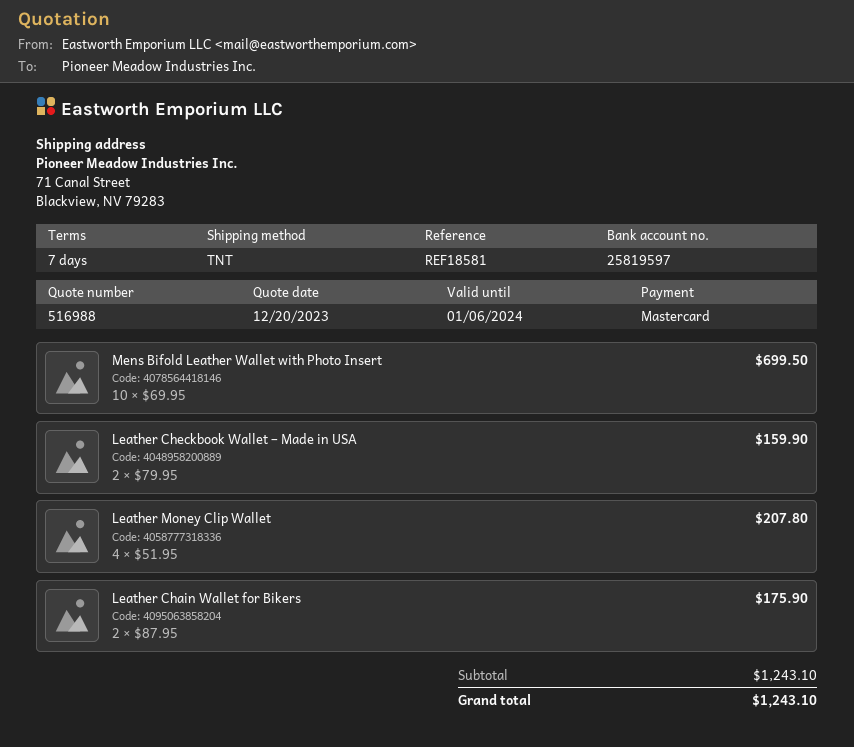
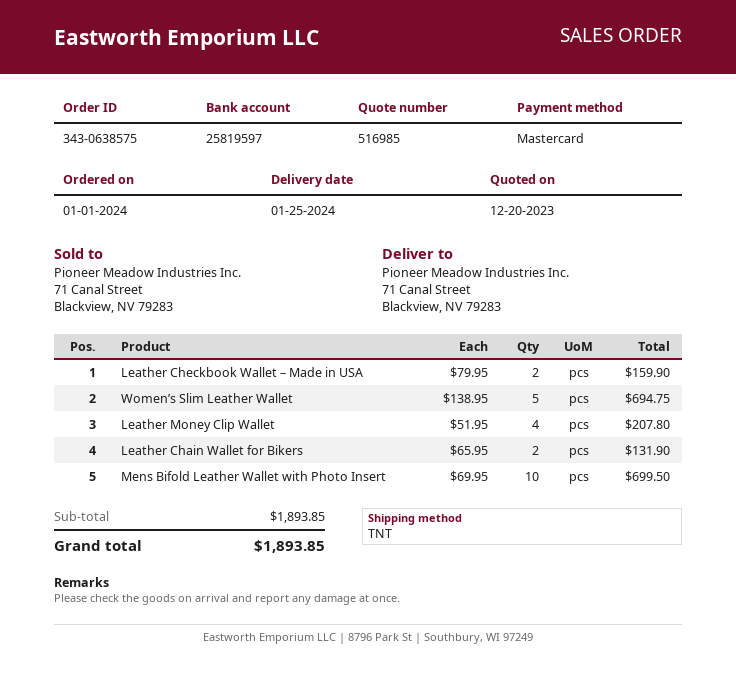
quote number: 516988 -> 516985
Leather Chain Wallet for Bikers: 2 x 87.95 = 175.90 -> 2 x 65.95 = 131.90
Women’s Slim Leather Wallet: none -> 5 x 138.95 = 694.75
subtotal: 1243.10 -> 1893.85
total: 1243.10 -> 1893.85

